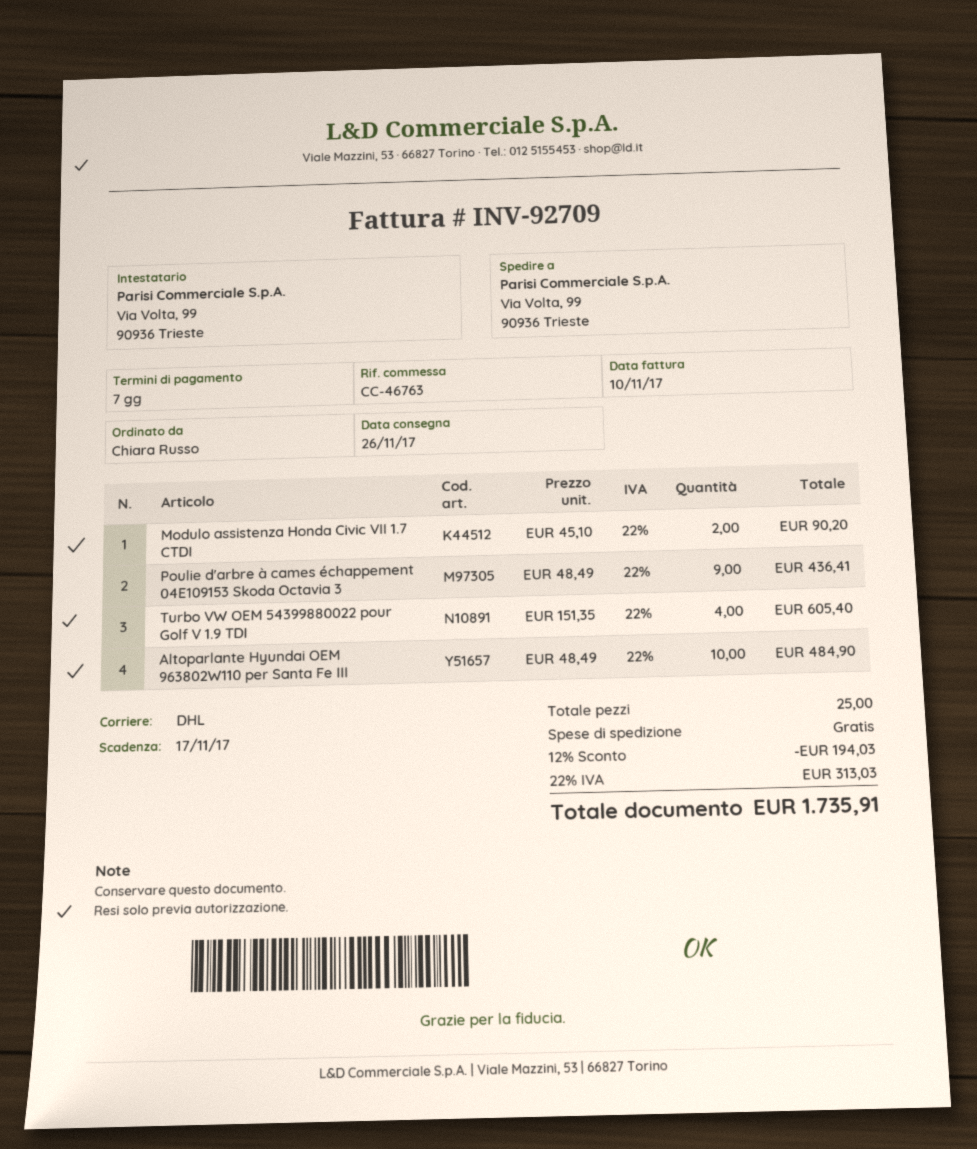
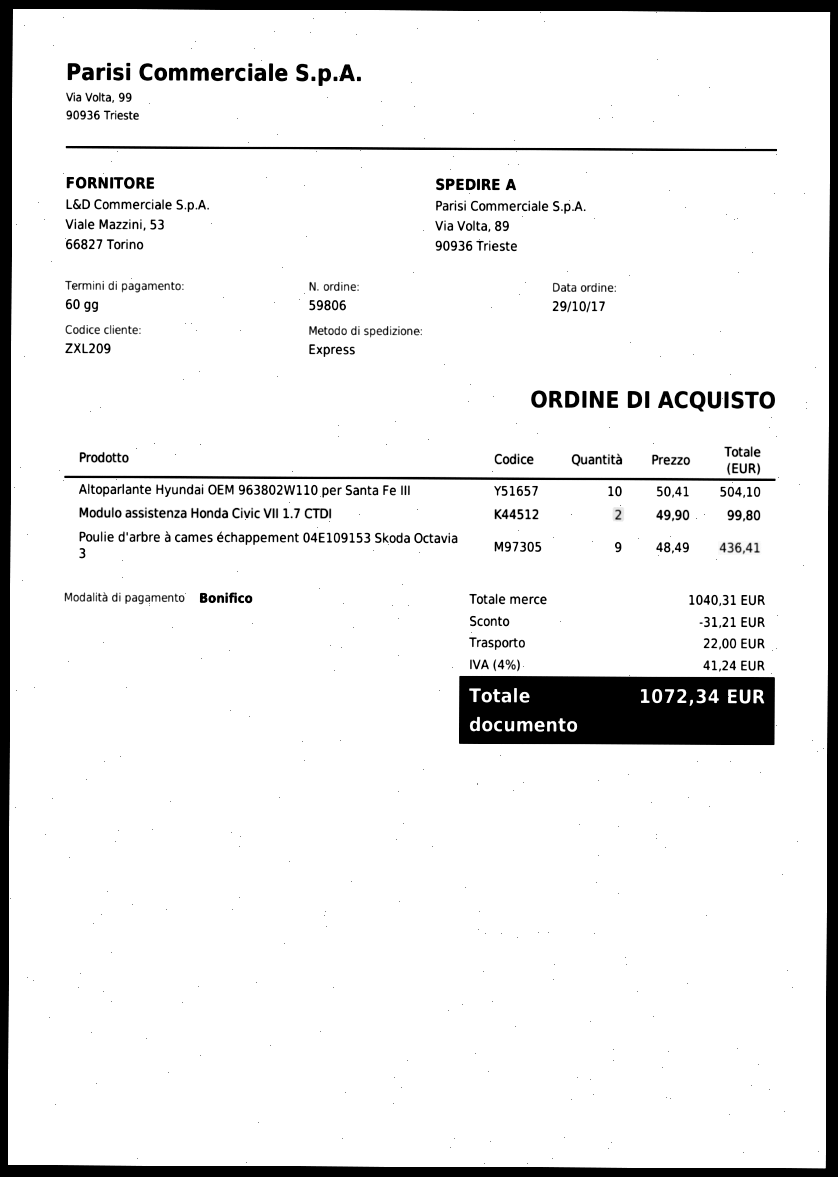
payment terms: 7 days -> 60 days
shipping method: DHL -> express
ship to: Via Volta, 99, 90936 Trieste -> Via Volta, 89, 90936 Trieste
Modulo assistenza Honda Civic VII 1.7 CTDI: 2 x 45.10 = 90.20 -> 2 x 49.90 = 99.80
Turbo VW OEM 54399880022 pour Golf V 1.9 TDI: 4 x 151.35 = 605.40 -> none
Altoparlante Hyundai OEM 963802W110 per Santa Fe III: 10 x 48.49 = 484.90 -> 10 x 50.41 = 504.10
discount: 194.03 -> 31.21
shipping: 0.00 -> 22.00
tax: 22% = 313.03 -> 4% = 41.24
total: 1735.91 -> 1072.34

